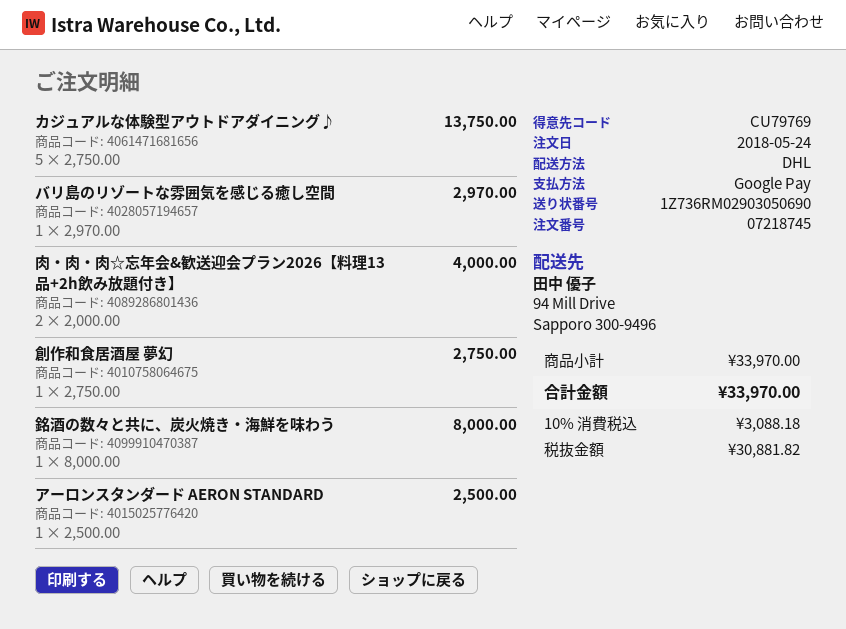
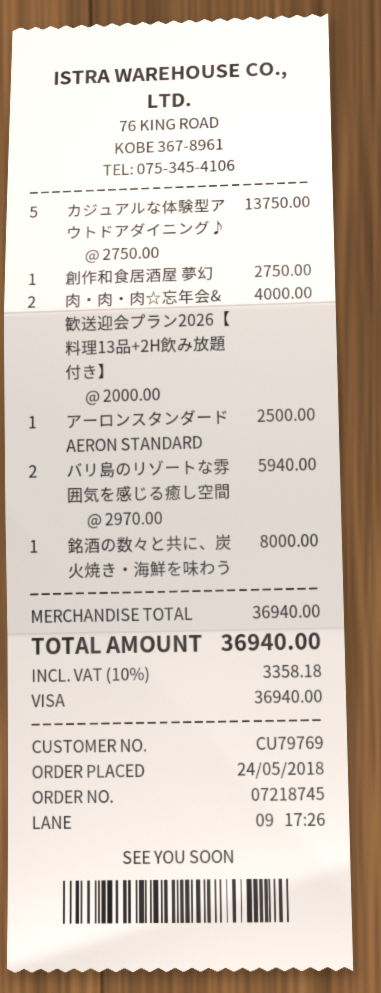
payment method: Google Pay -> Visa
バリ島のリゾートな雰囲気を感じる癒し空間: 1 x 2970.00 = 2970.00 -> 2 x 2970.00 = 5940.00
subtotal: 33970.00 -> 36940.00
tax: 10% = 3088.18 -> 10% = 3358.18
total: 33970.00 -> 36940.00

